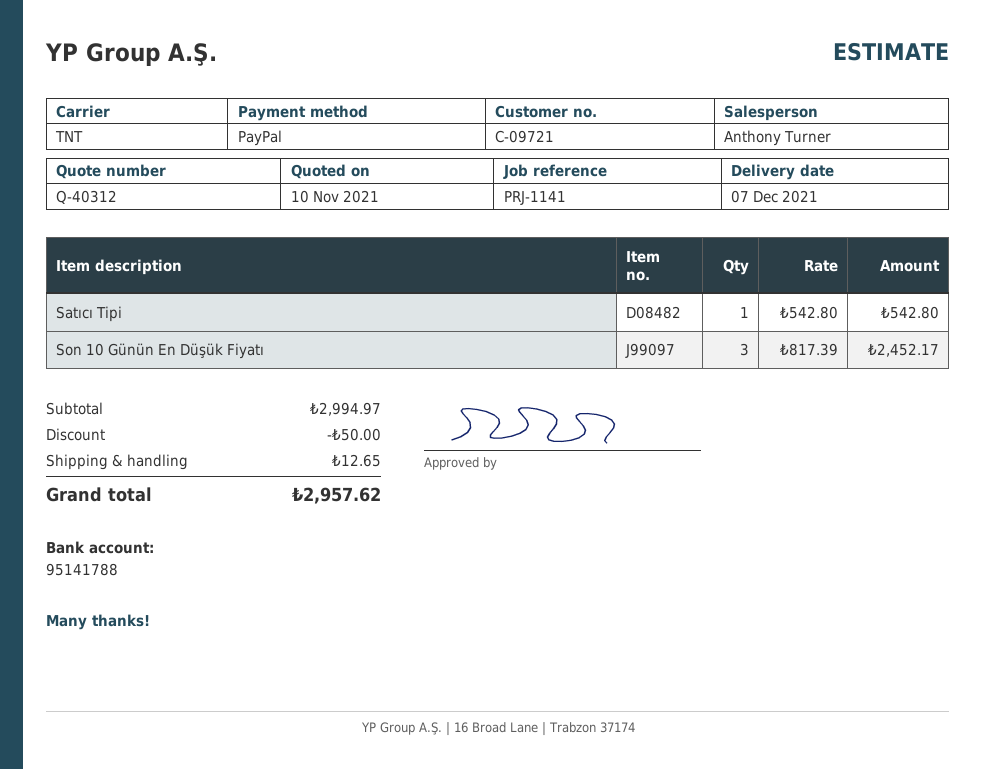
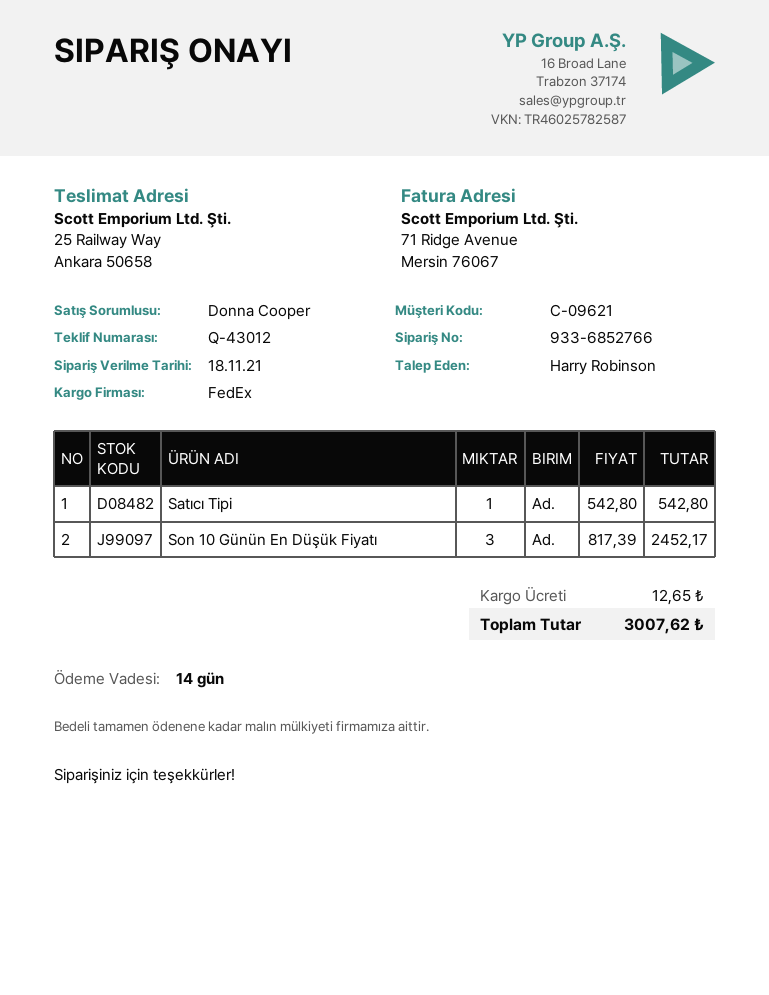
quote number: Q-40312 -> Q-43012
customer number: C-09721 -> C-09621
sales rep: Anthony Turner -> Donna Cooper
shipping method: TNT -> FedEx
discount: 50.00 -> none
total: 2957.62 -> 3007.62

